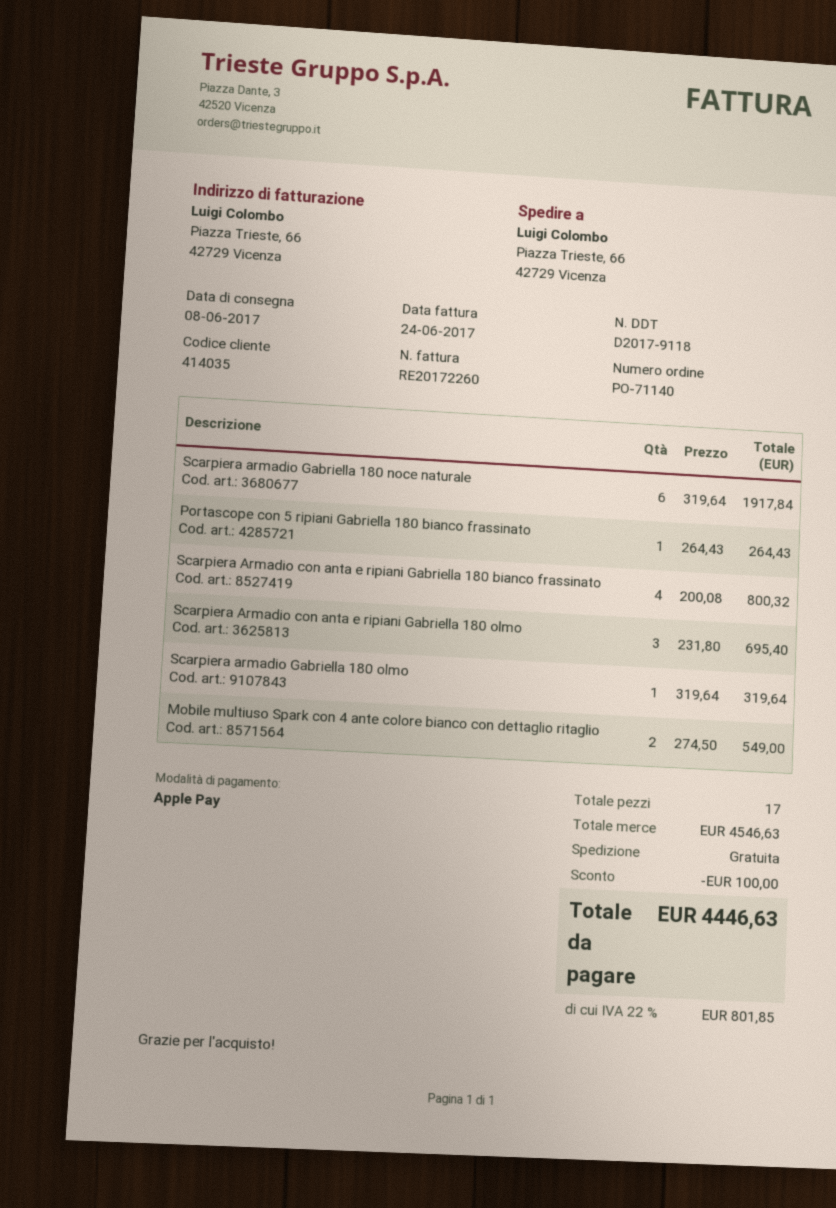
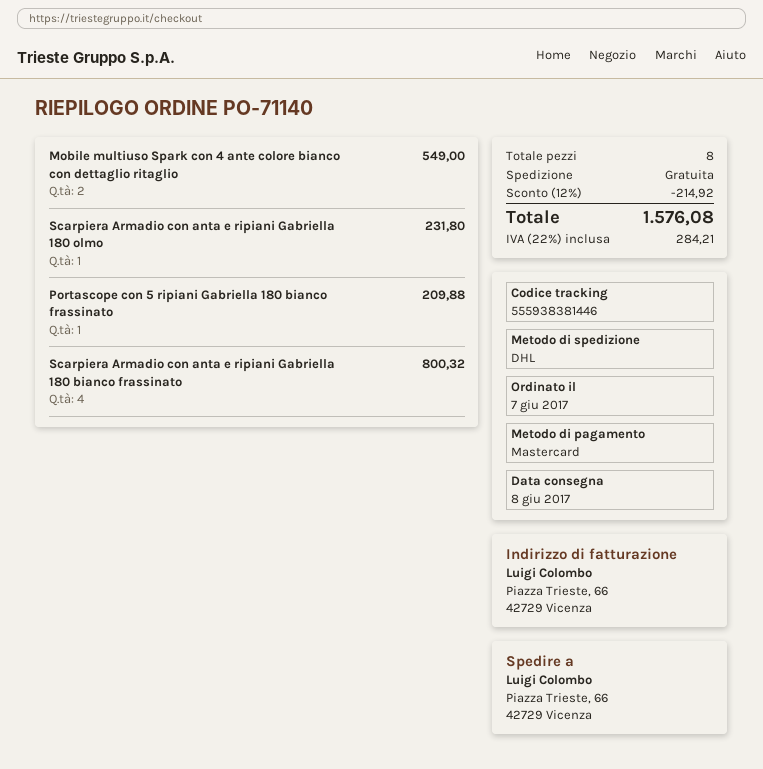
payment method: Apple Pay -> Mastercard
Scarpiera armadio Gabriella 180 noce naturale: 6 for 1917.84 -> none
Portascope con 5 ripiani Gabriella 180 bianco frassinato: 1 for 264.43 -> 1 for 209.88
Scarpiera Armadio con anta e ripiani Gabriella 180 olmo: 3 for 695.40 -> 1 for 231.80
Scarpiera armadio Gabriella 180 olmo: 1 for 319.64 -> none
total quantity: 17 -> 8
discount: 100.00 -> 214.92
tax: 22% = 801.85 -> 22% = 284.21
total: 4446.63 -> 1576.08

